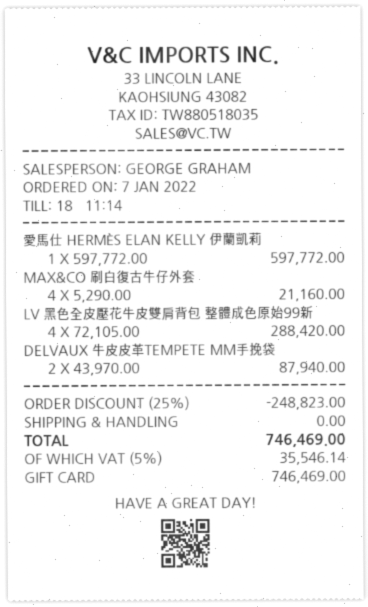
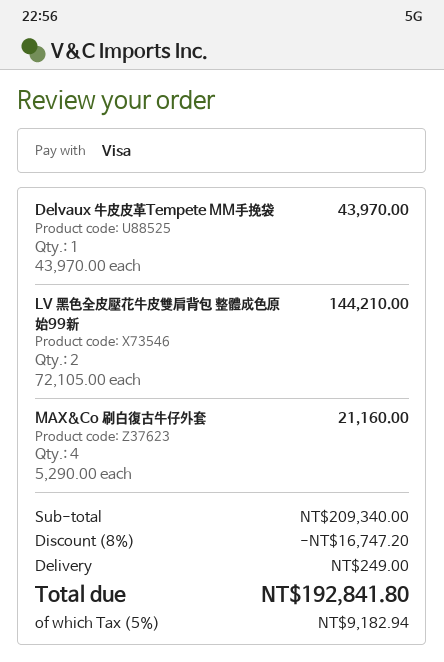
payment method: gift card -> Visa
愛馬仕 HERMÈS ELAN KELLY 伊蘭凱莉: 1 x 597772.00 = 597772.00 -> none
LV 黑色全皮壓花牛皮雙肩背包 整體成色原始99新: 4 x 72105.00 = 288420.00 -> 2 x 72105.00 = 144210.00
DELVAUX 牛皮皮革TEMPETE MM手挽袋: 2 x 43970.00 = 87940.00 -> 1 x 43970.00 = 43970.00
discount: 25% = 248823.00 -> 8% = 16747.20
shipping: 0.00 -> 249.00
tax: 5% = 35546.14 -> 5% = 9182.94
total: 746469.00 -> 192841.80

